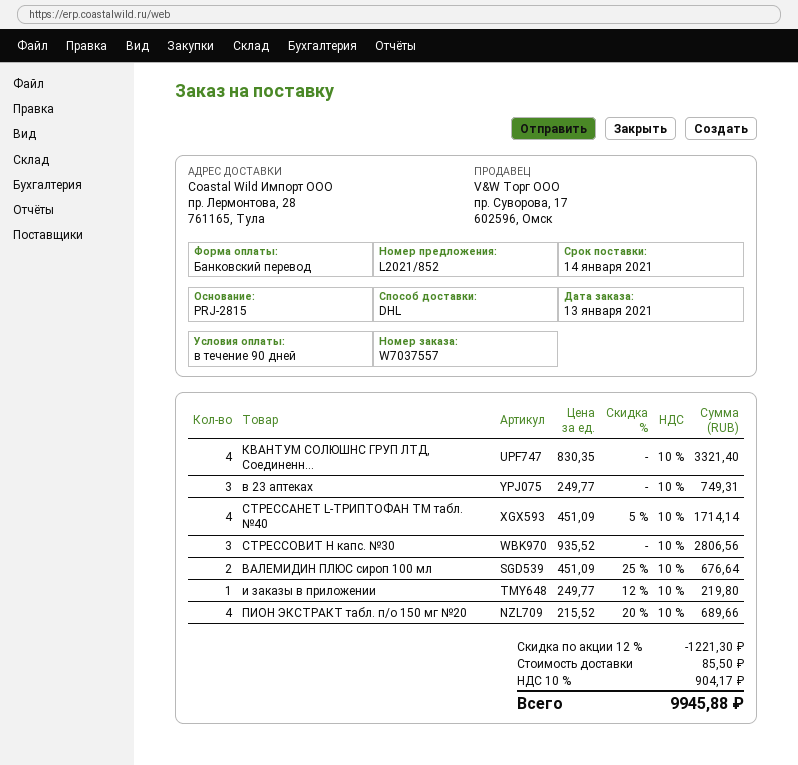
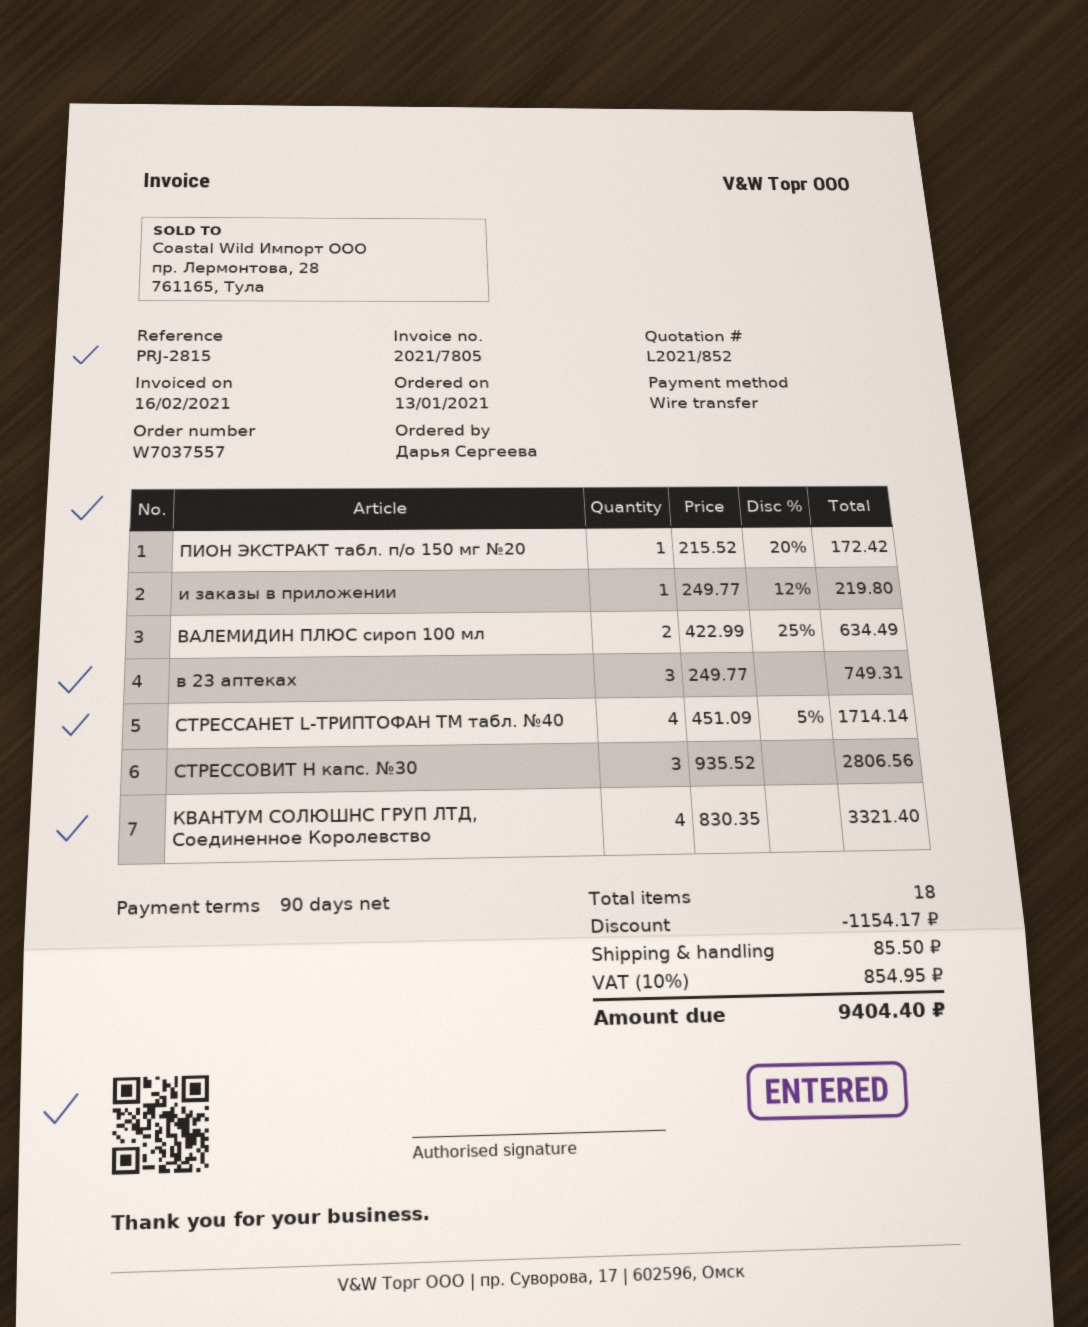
ВАЛЕМИДИН ПЛЮС сироп 100 мл: 2 x 451.09 - 25% = 676.64 -> 2 x 422.99 - 25% = 634.49
ПИОН ЭКСТРАКТ табл. п/о 150 мг №20: 4 x 215.52 - 20% = 689.66 -> 1 x 215.52 - 20% = 172.42
discount: 1221.30 -> 1154.17
tax: 10% = 904.17 -> 10% = 854.95
total: 9945.88 -> 9404.40

